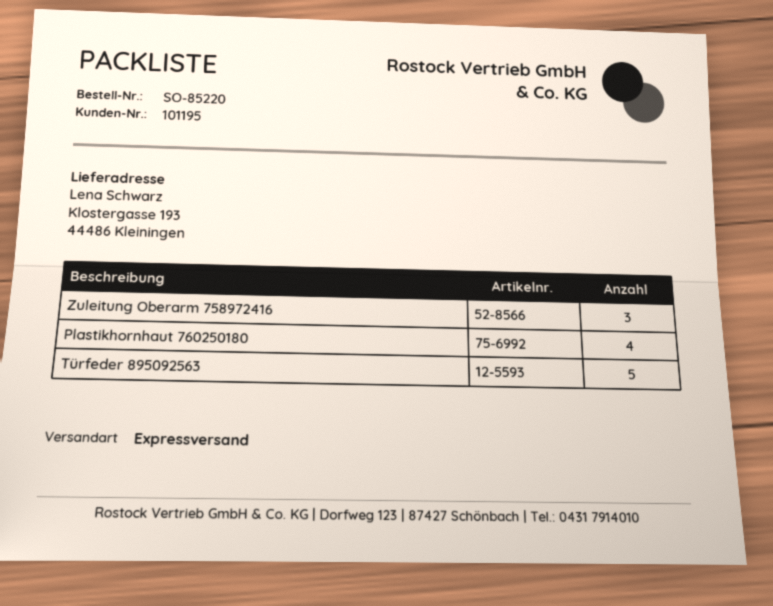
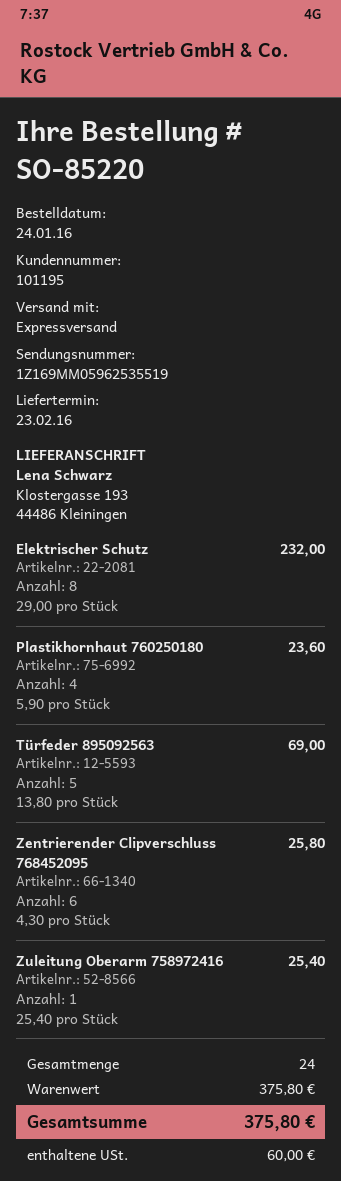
Zuleitung Oberarm 758972416: 3 -> 1
Elektrischer Schutz: none -> 8
Zentrierender Clipverschluss 768452095: none -> 6

